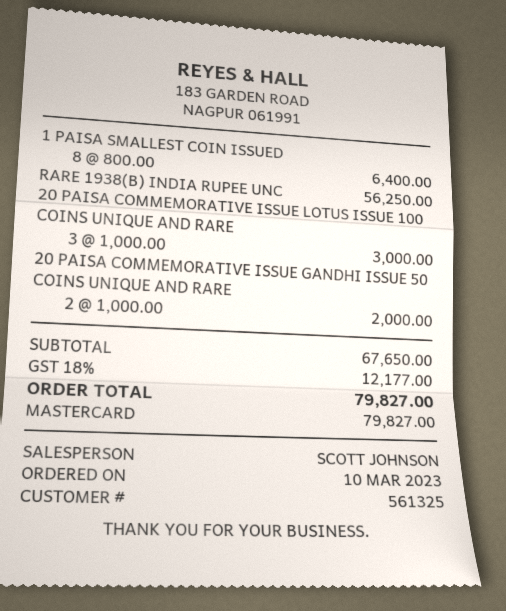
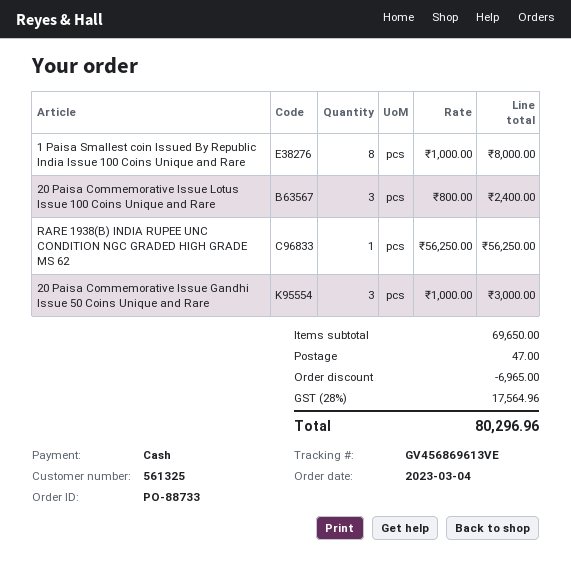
order date: 2023-03-10 -> 2023-03-04
payment method: Mastercard -> cash
1 PAISA SMALLEST COIN ISSUED: 8 x 800.00 = 6400.00 -> 8 x 1000.00 = 8000.00
20 PAISA COMMEMORATIVE ISSUE LOTUS ISSUE 100 COINS UNIQUE AND RARE: 3 x 1000.00 = 3000.00 -> 3 x 800.00 = 2400.00
20 PAISA COMMEMORATIVE ISSUE GANDHI ISSUE 50 COINS UNIQUE AND RARE: 2 x 1000.00 = 2000.00 -> 3 x 1000.00 = 3000.00
subtotal: 67650.00 -> 69650.00
discount: none -> 6965.00
shipping: none -> 47.00
tax: 18% = 12177.00 -> 28% = 17564.96
total: 79827.00 -> 80296.96

